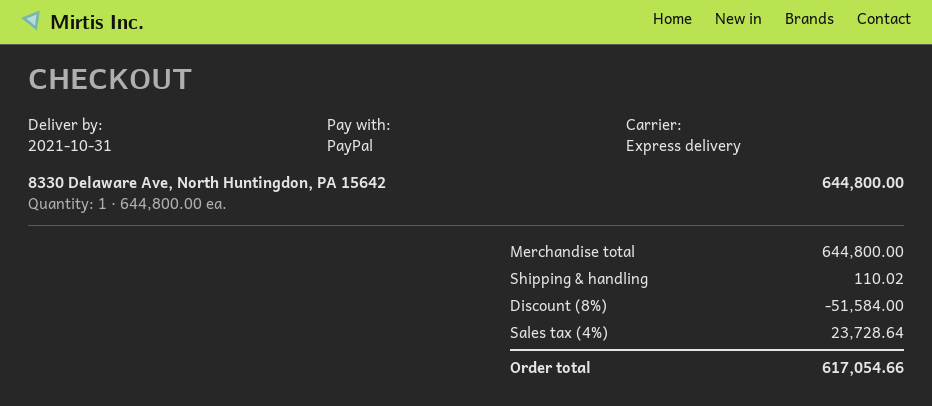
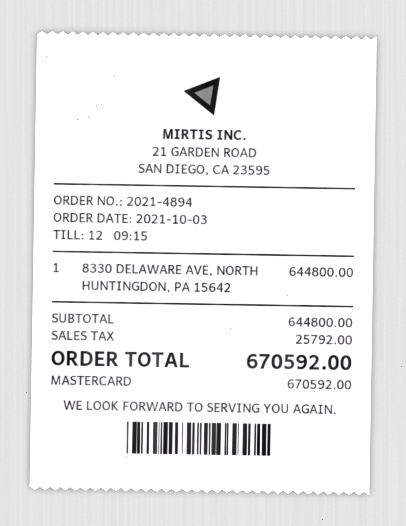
payment method: PayPal -> Mastercard
discount: 8% = 51584.00 -> none
shipping: 110.02 -> none
tax: 23728.64 -> 25792.00
total: 617054.66 -> 670592.00

